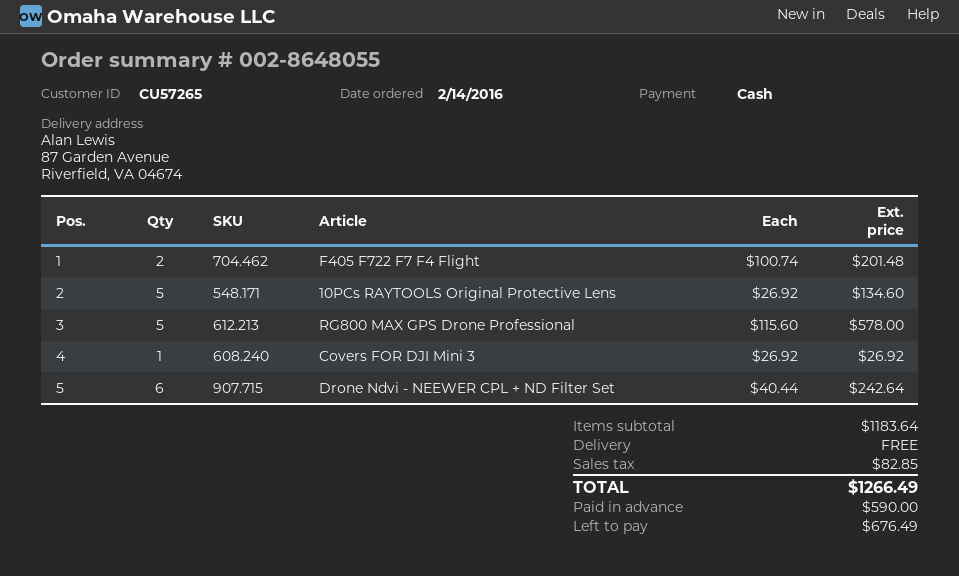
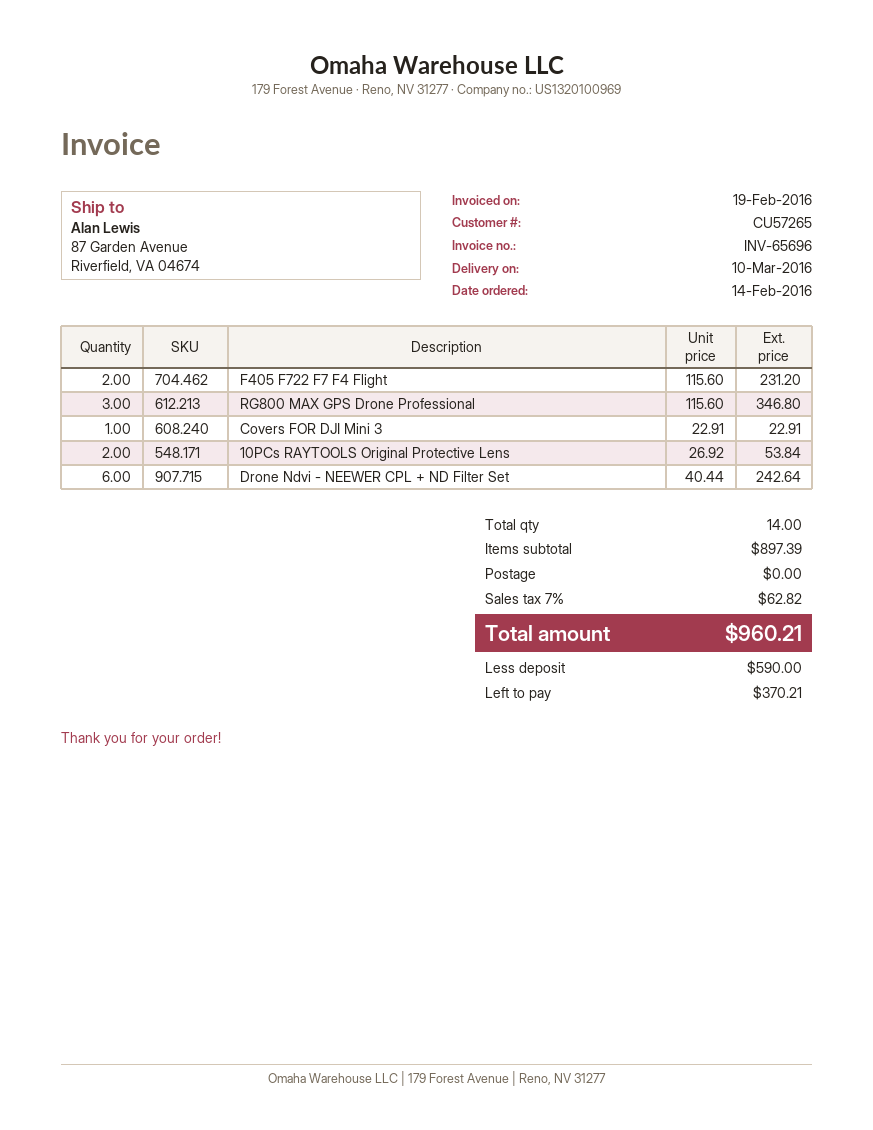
F405 F722 F7 F4 Flight: 2 x 100.74 = 201.48 -> 2 x 115.60 = 231.20
10PCs RAYTOOLS Original Protective Lens: 5 x 26.92 = 134.60 -> 2 x 26.92 = 53.84
RG800 MAX GPS Drone Professional: 5 x 115.60 = 578.00 -> 3 x 115.60 = 346.80
Covers FOR DJI Mini 3: 1 x 26.92 = 26.92 -> 1 x 22.91 = 22.91
subtotal: 1183.64 -> 897.39
tax: 82.85 -> 62.82
total: 1266.49 -> 960.21
balance: 676.49 -> 370.21

